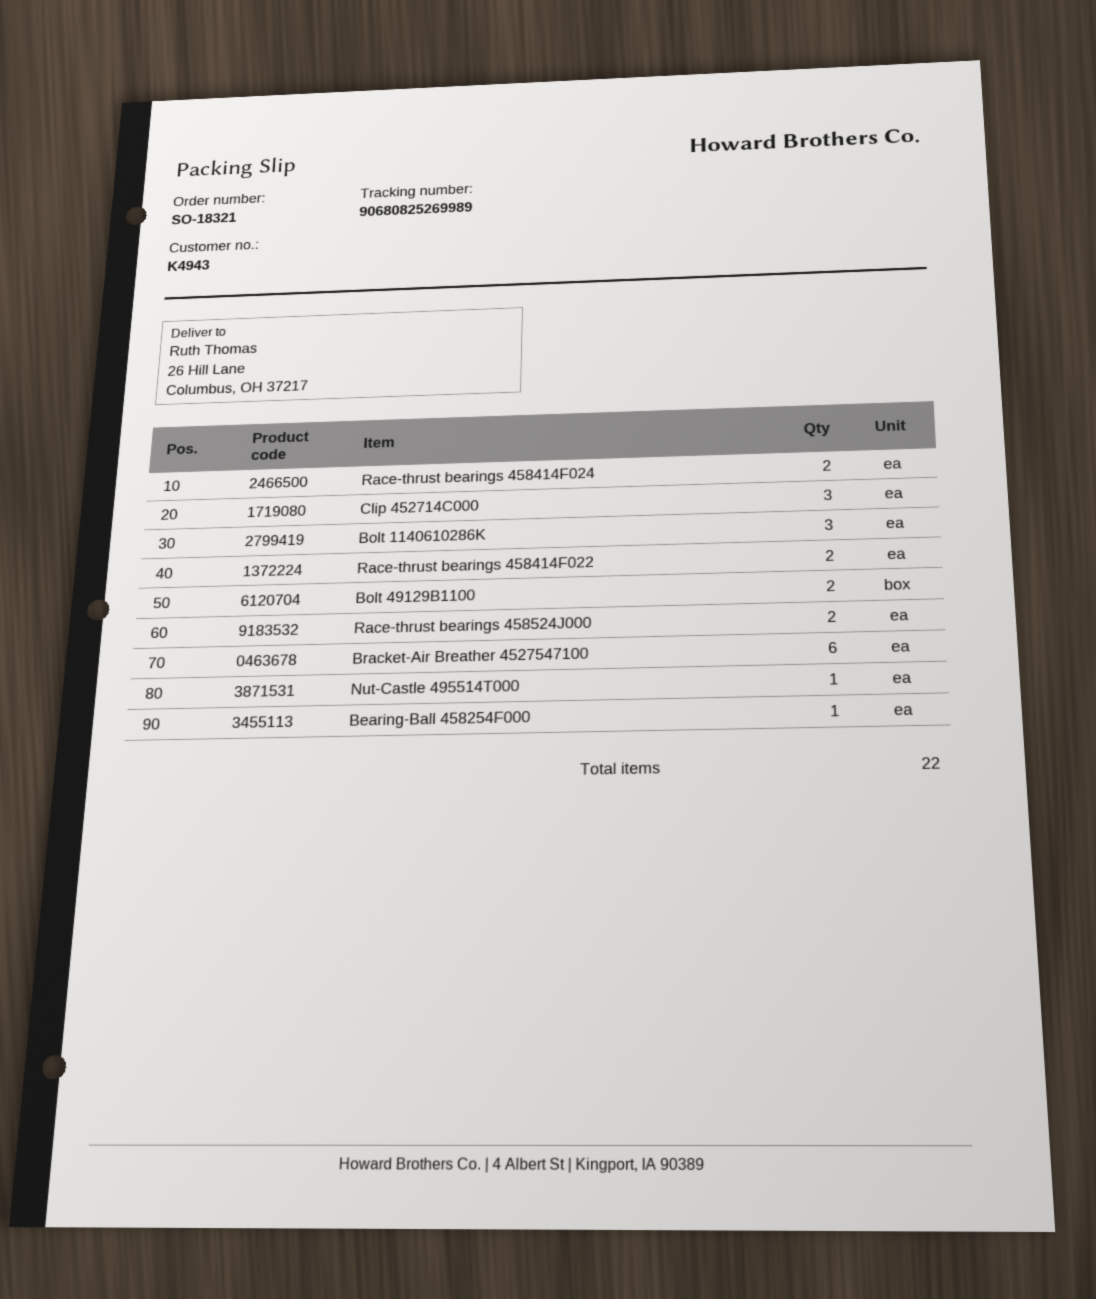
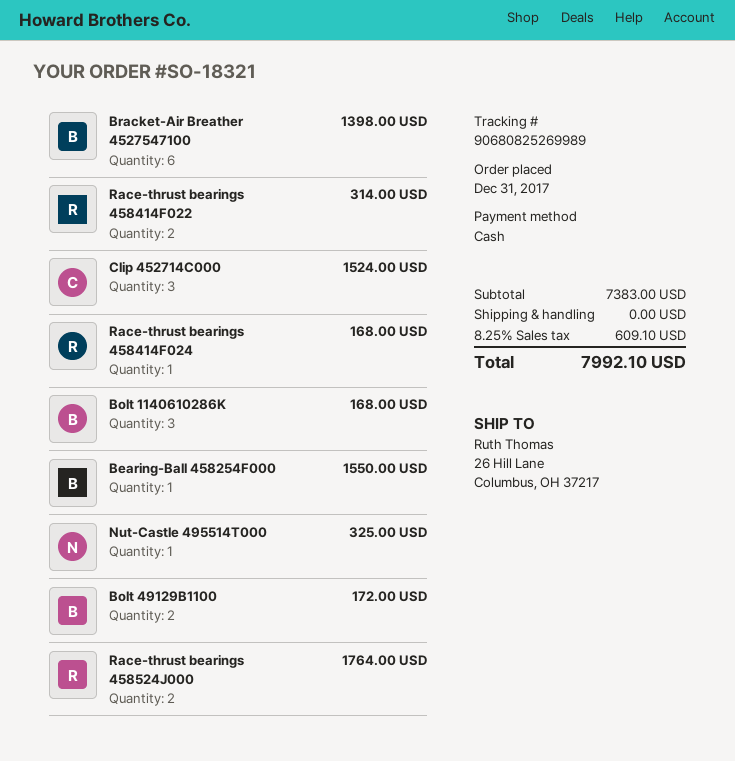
Race-thrust bearings 458414F024: 2 -> 1

